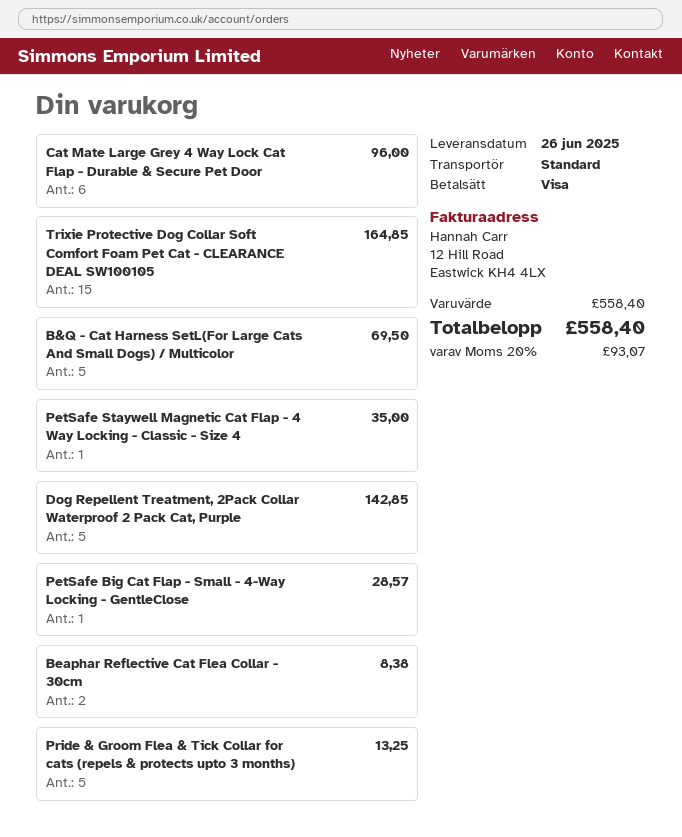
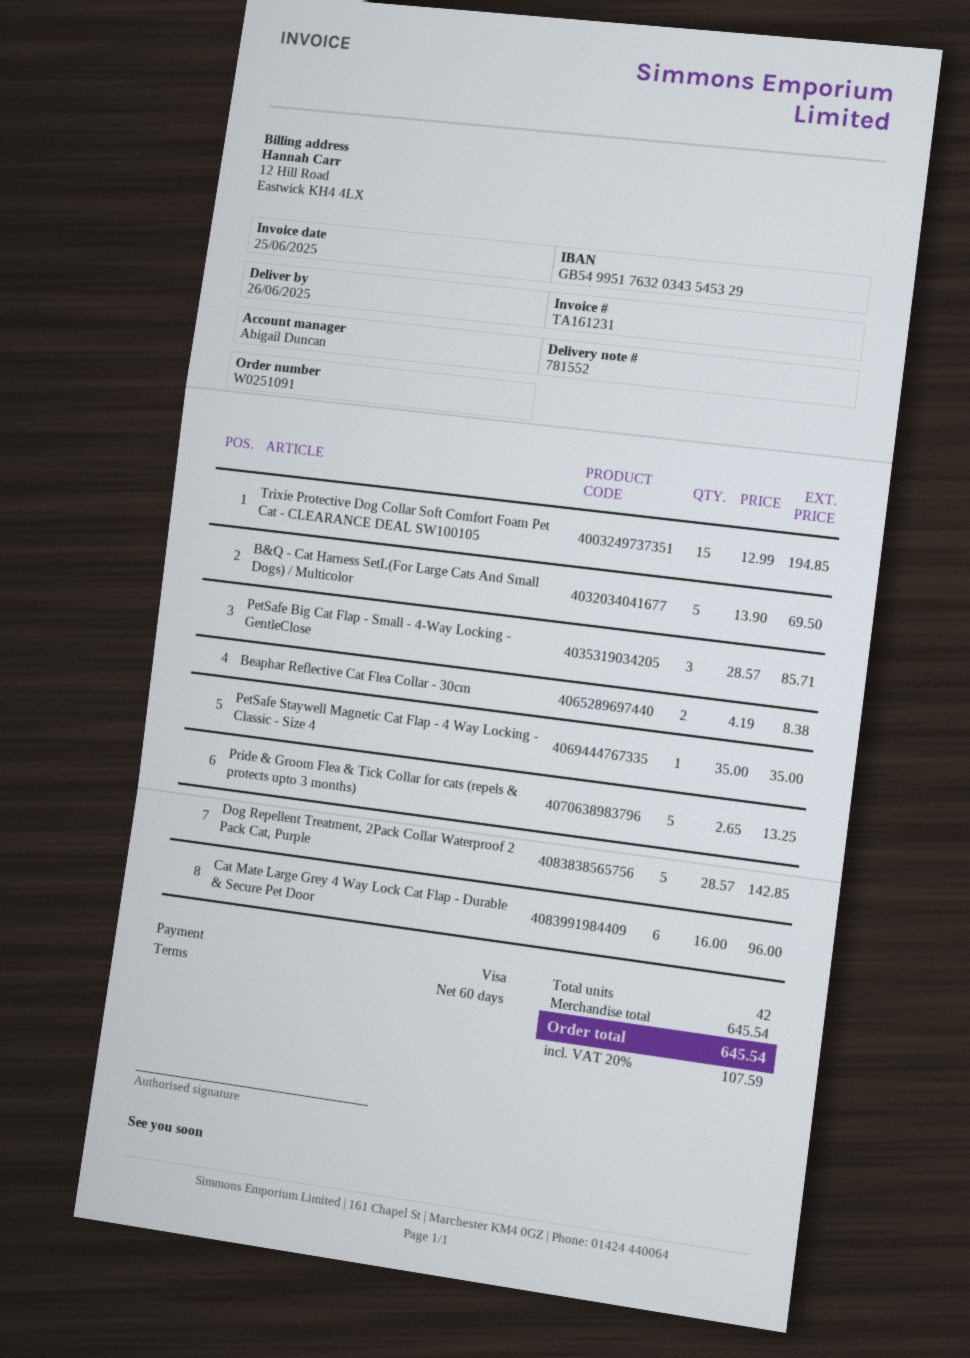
Trixie Protective Dog Collar Soft Comfort Foam Pet Cat - CLEARANCE DEAL SW100105: 15 for 164.85 -> 15 for 194.85
PetSafe Big Cat Flap - Small - 4-Way Locking - GentleClose: 1 for 28.57 -> 3 for 85.71
subtotal: 558.40 -> 645.54
tax: 20% = 93.07 -> 20% = 107.59
total: 558.40 -> 645.54

